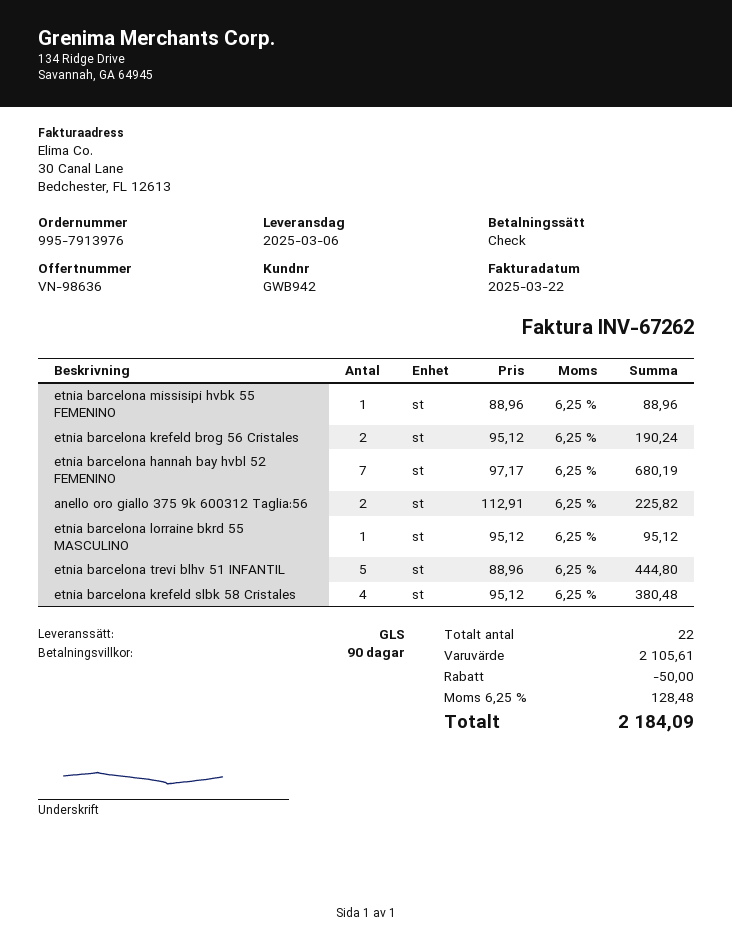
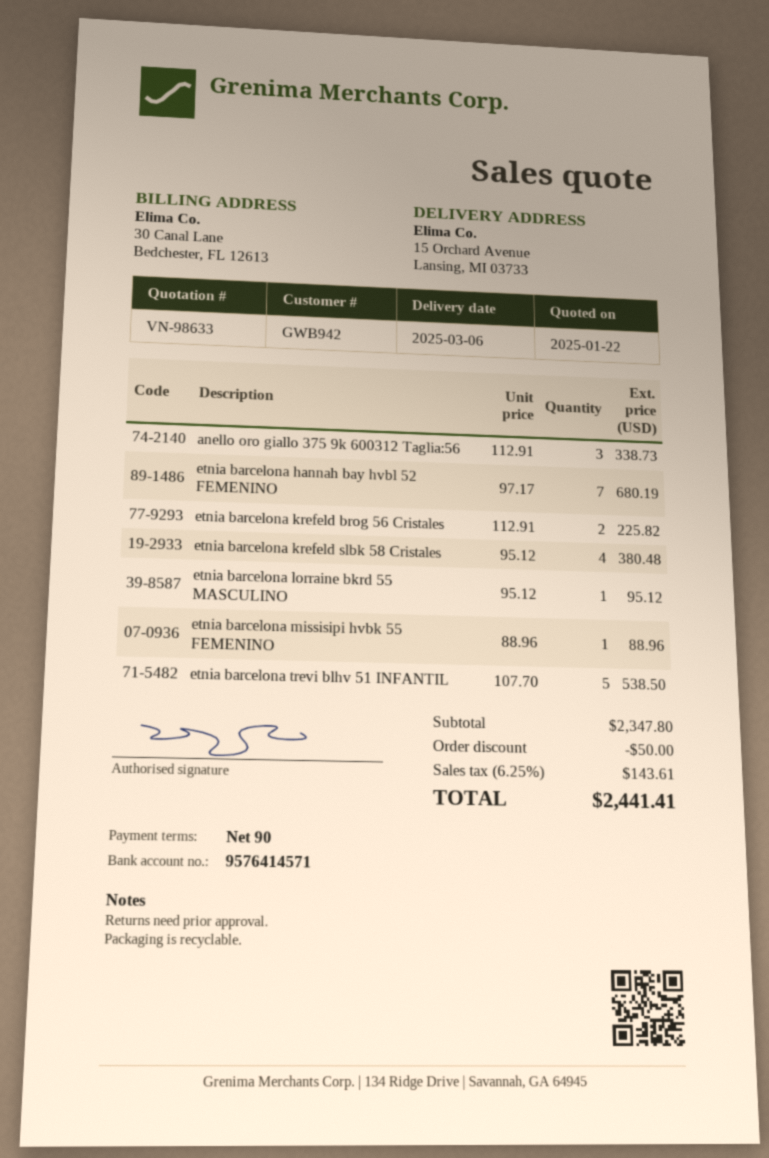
quote number: VN-98636 -> VN-98633
etnia barcelona krefeld brog 56 Cristales: 2 x 95.12 = 190.24 -> 2 x 112.91 = 225.82
anello oro giallo 375 9k 600312 Taglia:56: 2 x 112.91 = 225.82 -> 3 x 112.91 = 338.73
etnia barcelona trevi blhv 51 INFANTIL: 5 x 88.96 = 444.80 -> 5 x 107.70 = 538.50
subtotal: 2105.61 -> 2347.80
tax: 6.25% = 128.48 -> 6.25% = 143.61
total: 2184.09 -> 2441.41

